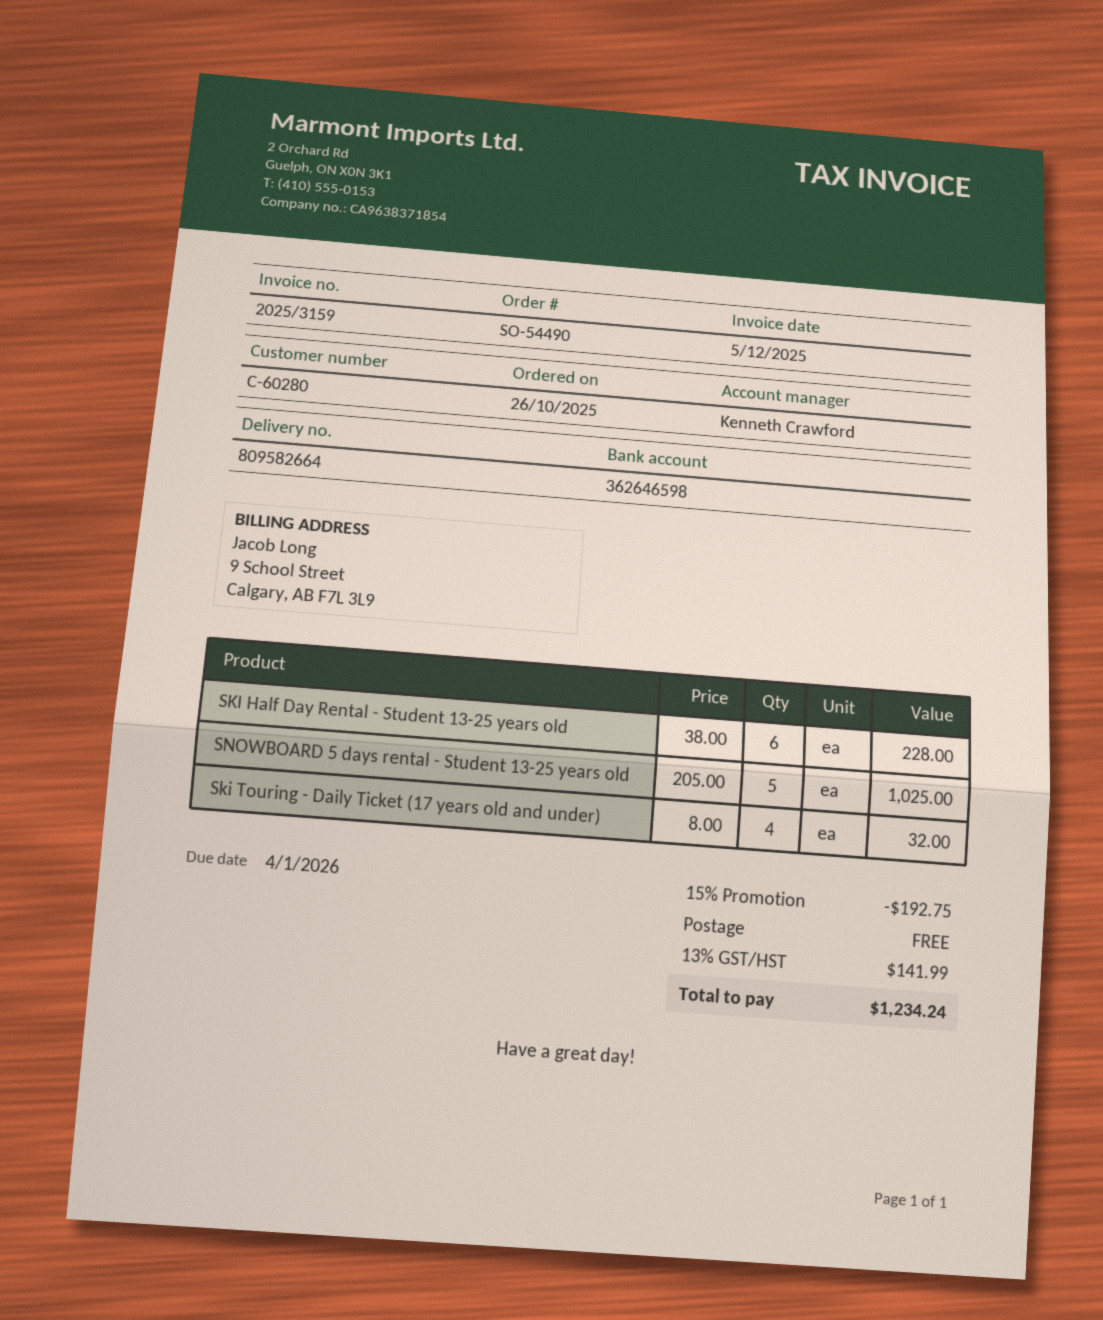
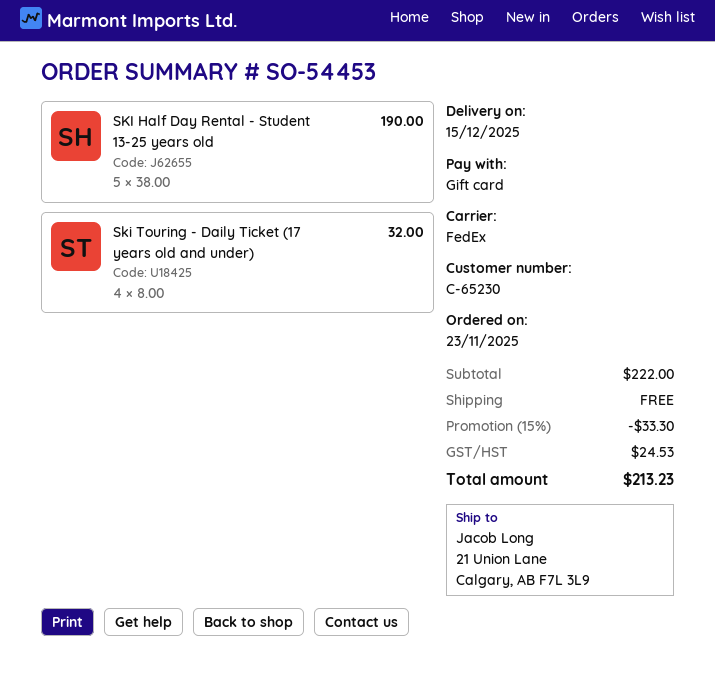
order number: SO-54490 -> SO-54453
order date: 2025-10-26 -> 2025-11-23
customer number: C-60280 -> C-65230
SKI Half Day Rental - Student 13-25 years old: 6 x 38.00 = 228.00 -> 5 x 38.00 = 190.00
SNOWBOARD 5 days rental - Student 13-25 years old: 5 x 205.00 = 1025.00 -> none
discount: 15% = 192.75 -> 15% = 33.30
tax: 141.99 -> 24.53
total: 1234.24 -> 213.23

